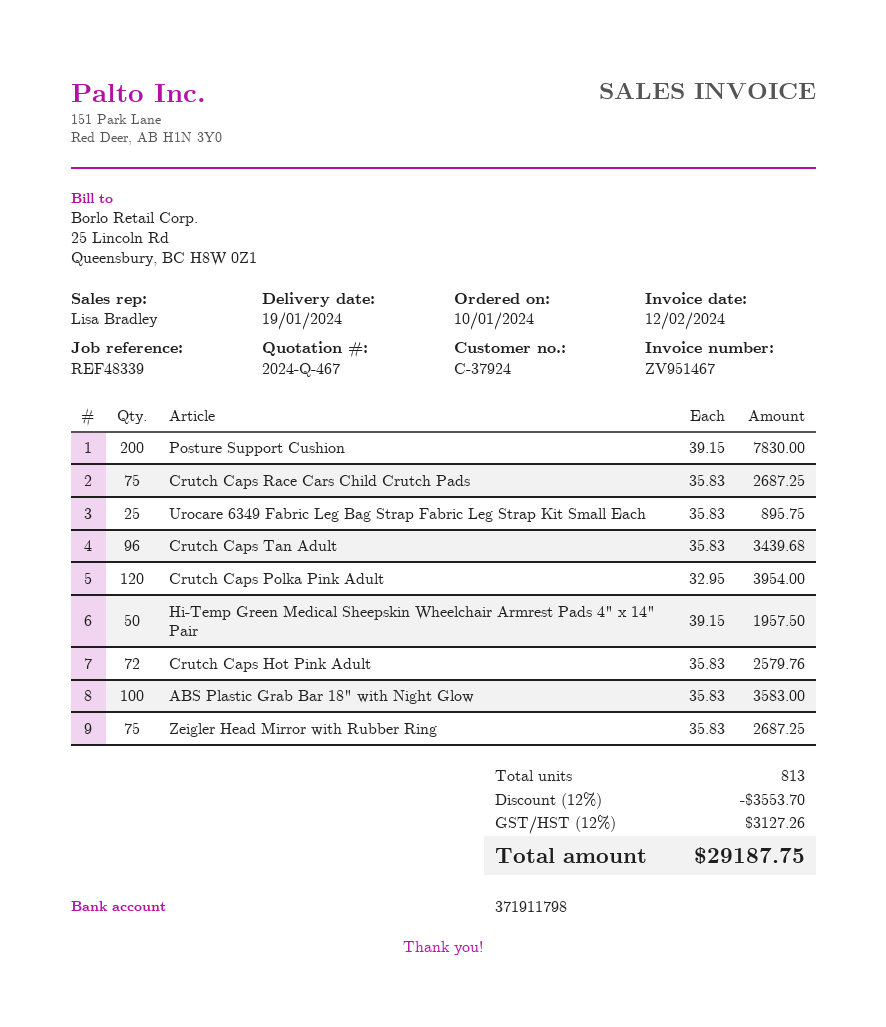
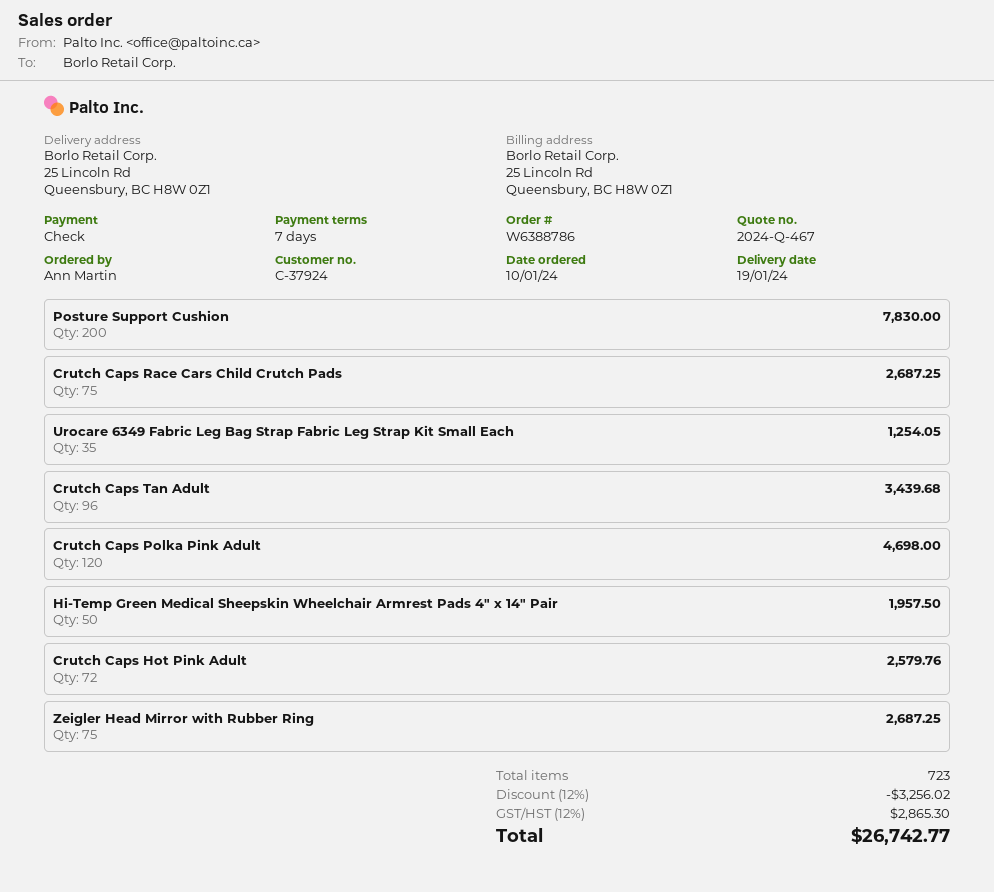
Urocare 6349 Fabric Leg Bag Strap Fabric Leg Strap Kit Small Each: 25 for 895.75 -> 35 for 1254.05
Crutch Caps Polka Pink Adult: 120 for 3954.00 -> 120 for 4698.00
ABS Plastic Grab Bar 18" with Night Glow: 100 for 3583.00 -> none
total quantity: 813 -> 723
discount: 12% = 3553.70 -> 12% = 3256.02
tax: 12% = 3127.26 -> 12% = 2865.30
total: 29187.75 -> 26742.77

